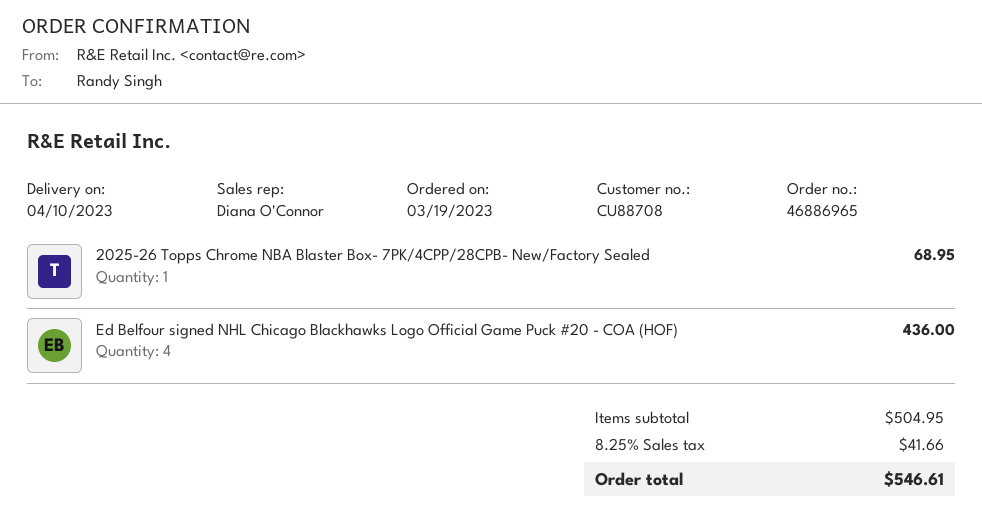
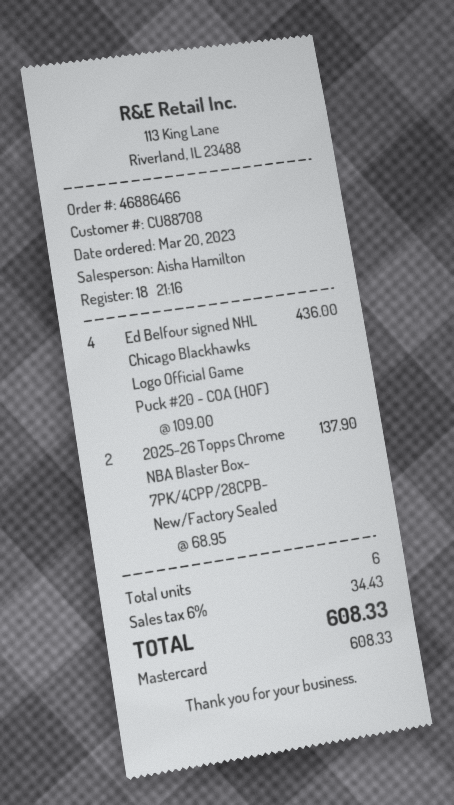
order number: 46886965 -> 46886466
order date: 2023-03-19 -> 2023-03-20
sales rep: Diana O'Connor -> Aisha Hamilton
2025-26 Topps Chrome NBA Blaster Box- 7PK/4CPP/28CPB- New/Factory Sealed: 1 for 68.95 -> 2 for 137.90
tax: 8.25% = 41.66 -> 6% = 34.43
total: 546.61 -> 608.33

